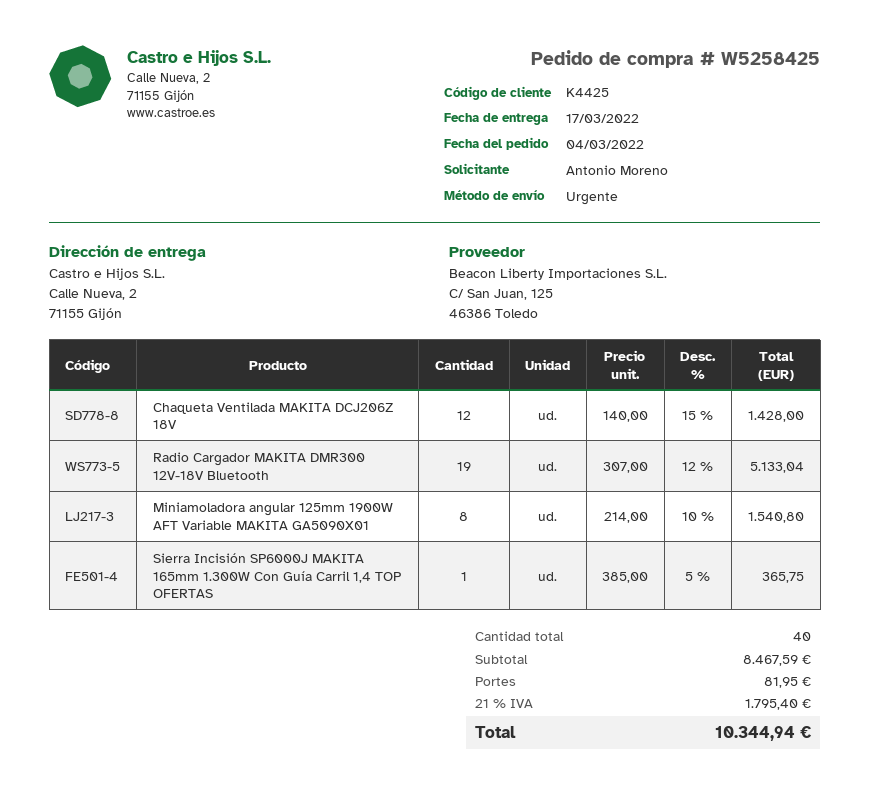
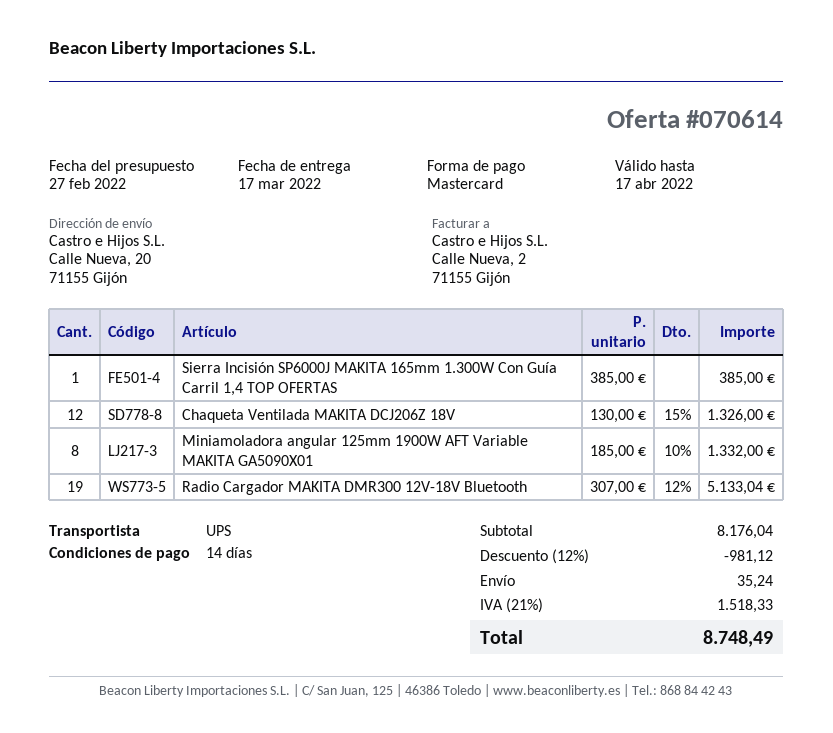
shipping method: express -> UPS
ship to: Calle Nueva, 2, 71155 Gijón -> Calle Nueva, 20, 71155 Gijón
Chaqueta Ventilada MAKITA DCJ206Z 18V: 12 x 140.00 - 15% = 1428.00 -> 12 x 130.00 - 15% = 1326.00
Miniamoladora angular 125mm 1900W AFT Variable MAKITA GA5090X01: 8 x 214.00 - 10% = 1540.80 -> 8 x 185.00 - 10% = 1332.00
Sierra Incisión SP6000J MAKITA 165mm 1.300W Con Guía Carril 1,4 TOP OFERTAS: 1 x 385.00 - 5% = 365.75 -> 1 x 385.00 = 385.00
subtotal: 8467.59 -> 8176.04
discount: none -> 12% = 981.12
shipping: 81.95 -> 35.24
tax: 21% = 1795.40 -> 21% = 1518.33
total: 10344.94 -> 8748.49

